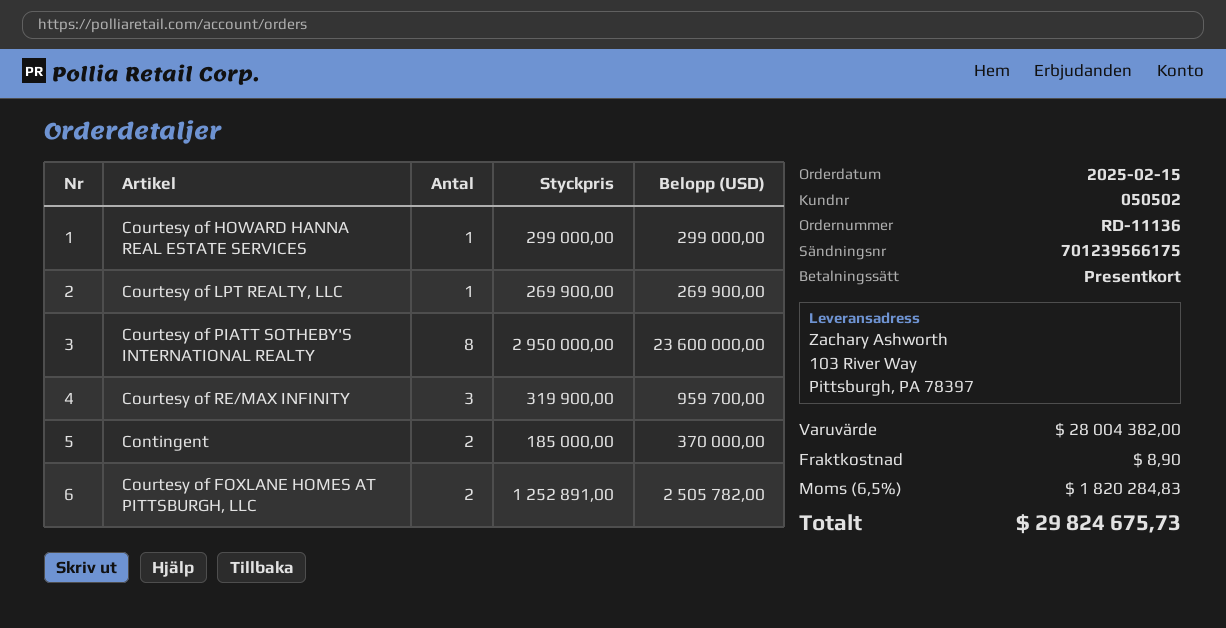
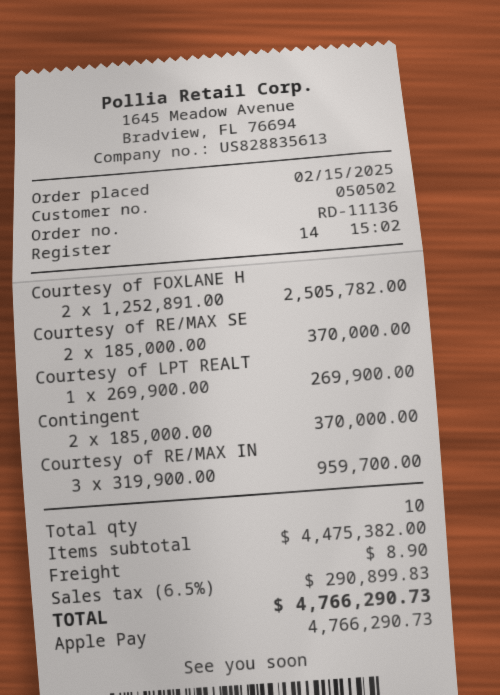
payment method: gift card -> Apple Pay
Courtesy of HOWARD HANNA REAL ESTATE SERVICES: 1 x 299000.00 = 299000.00 -> none
Courtesy of PIATT SOTHEBY'S INTERNATIONAL REALTY: 8 x 2950000.00 = 23600000.00 -> none
Courtesy of RE/MAX SE: none -> 2 x 185000.00 = 370000.00
subtotal: 28004382.00 -> 4475382.00
tax: 6.5% = 1820284.83 -> 6.5% = 290899.83
total: 29824675.73 -> 4766290.73

